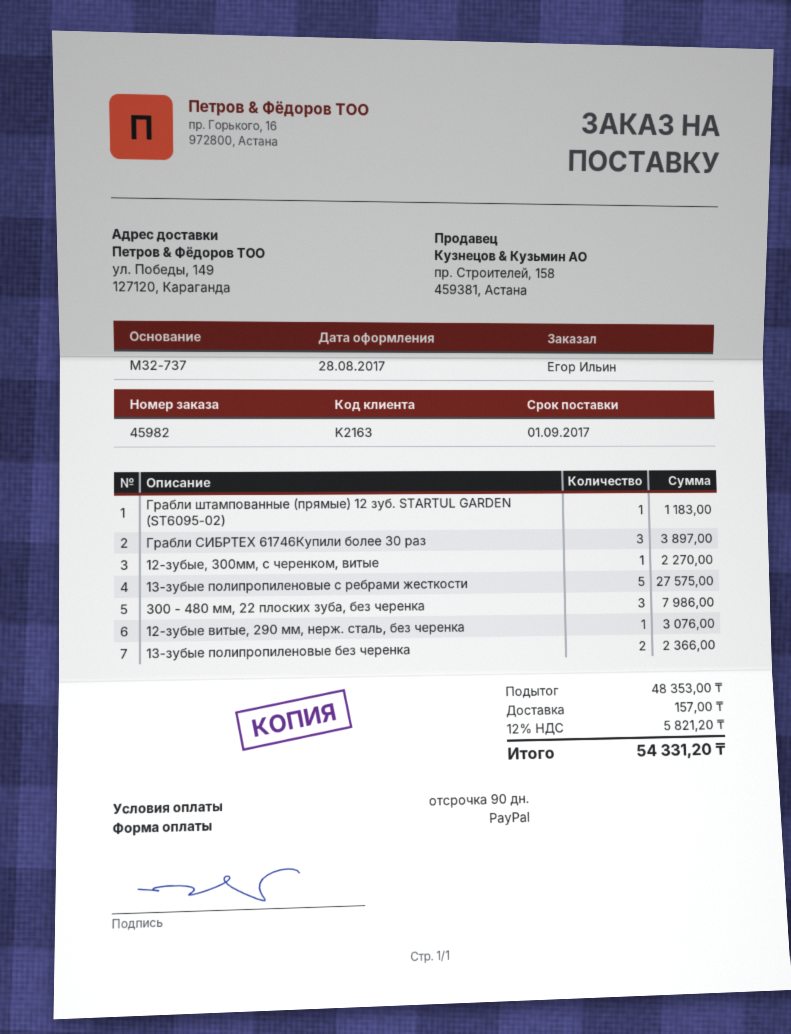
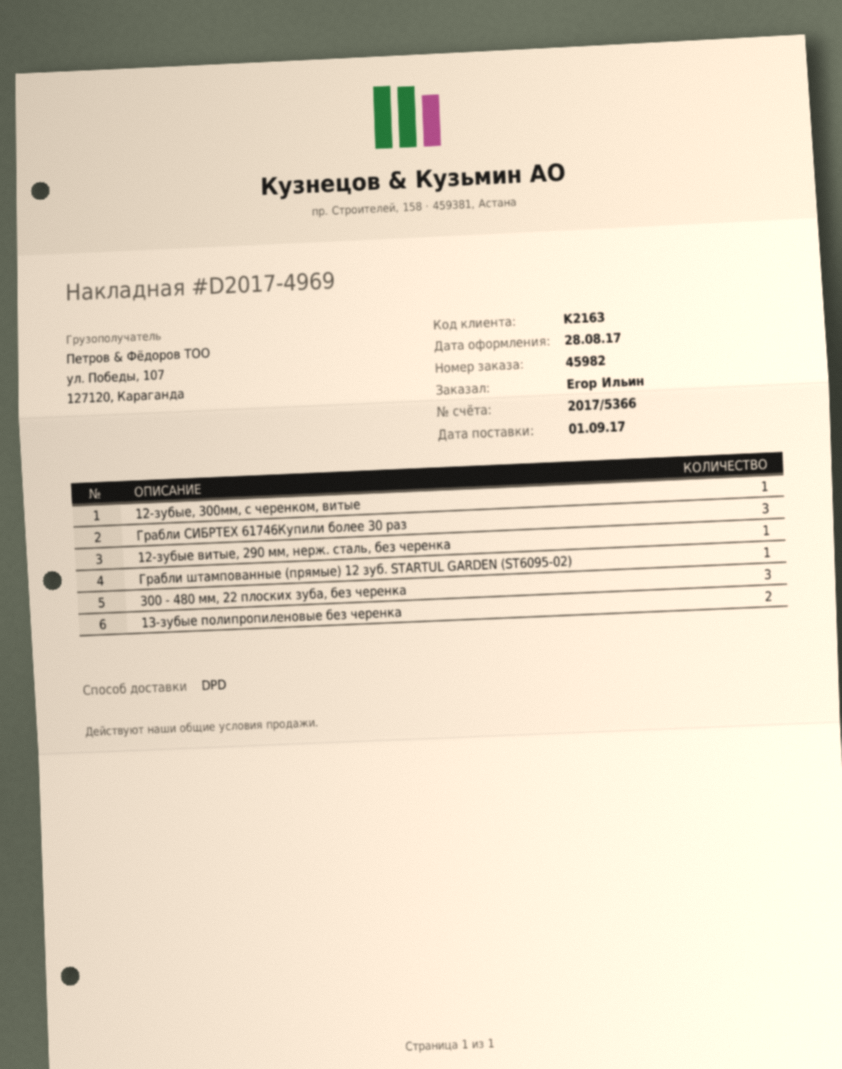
ship to: ул. Победы, 149, 127120, Караганда -> ул. Победы, 107, 127120, Караганда
13-зубые полипропиленовые с ребрами жесткости: 5 -> none

